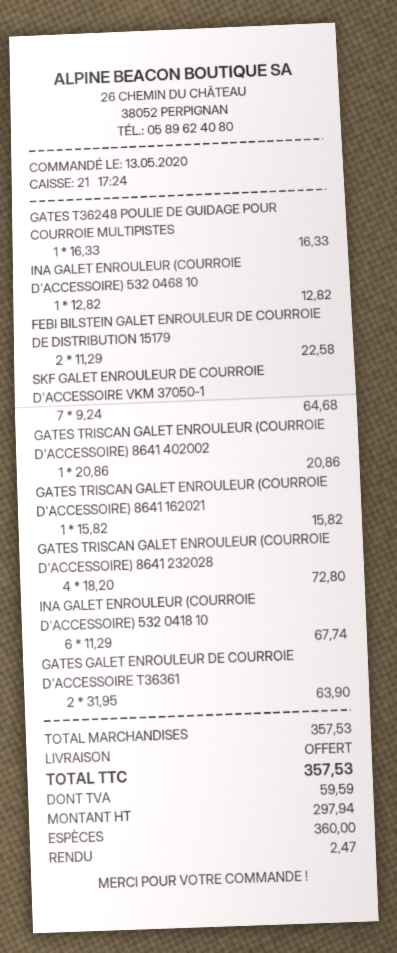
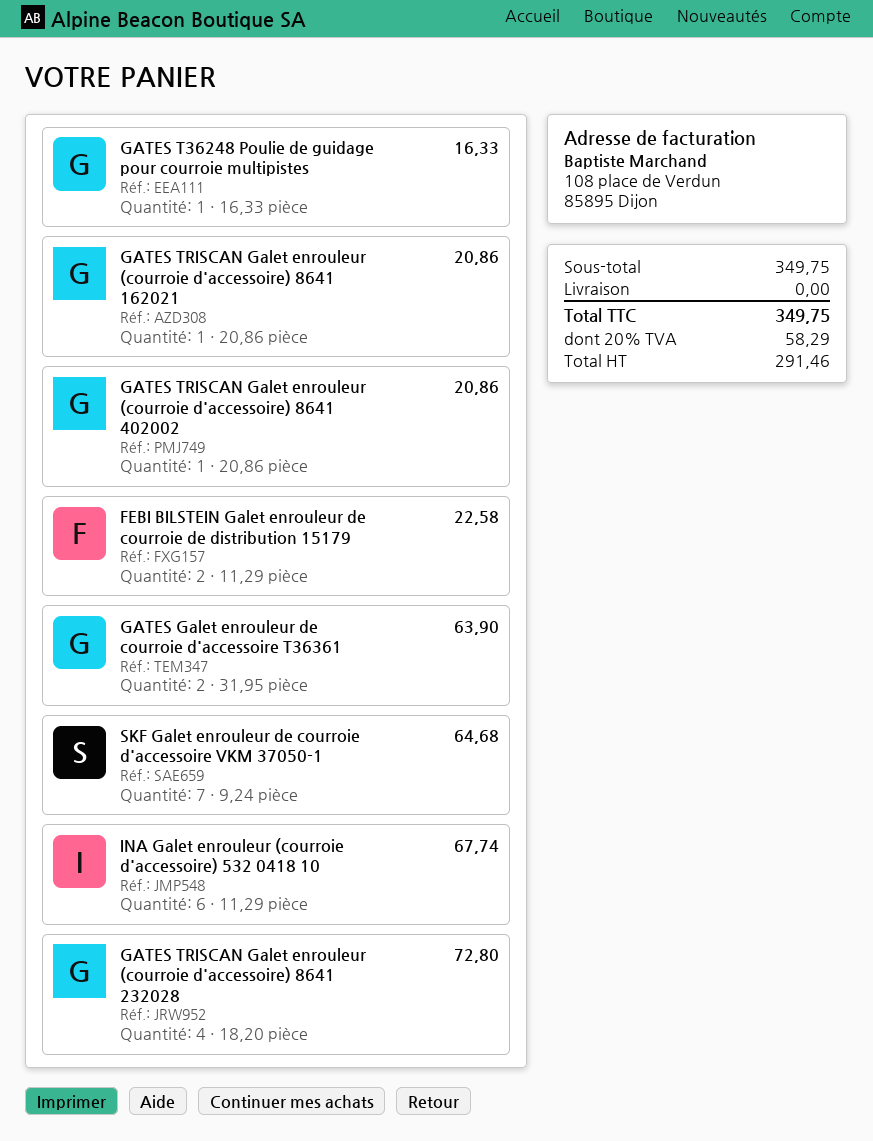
INA GALET ENROULEUR (COURROIE D'ACCESSOIRE) 532 0468 10: 1 x 12.82 = 12.82 -> none
GATES TRISCAN GALET ENROULEUR (COURROIE D'ACCESSOIRE) 8641 162021: 1 x 15.82 = 15.82 -> 1 x 20.86 = 20.86
subtotal: 357.53 -> 349.75
net: 297.94 -> 291.46
tax: 59.59 -> 58.29
total: 357.53 -> 349.75

